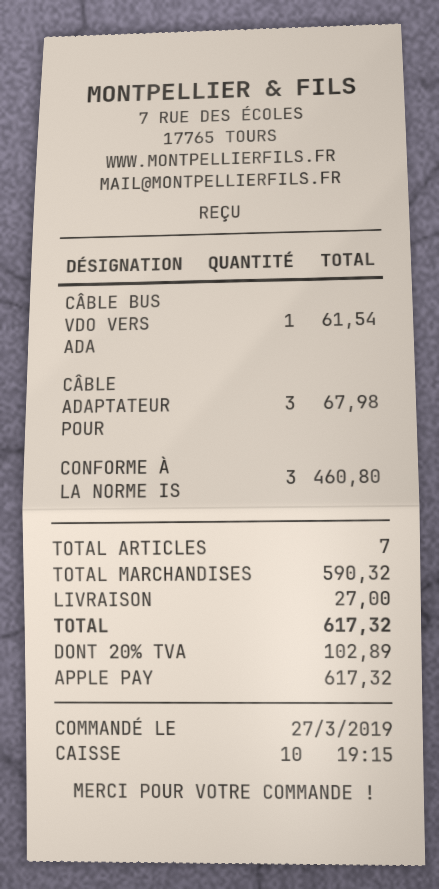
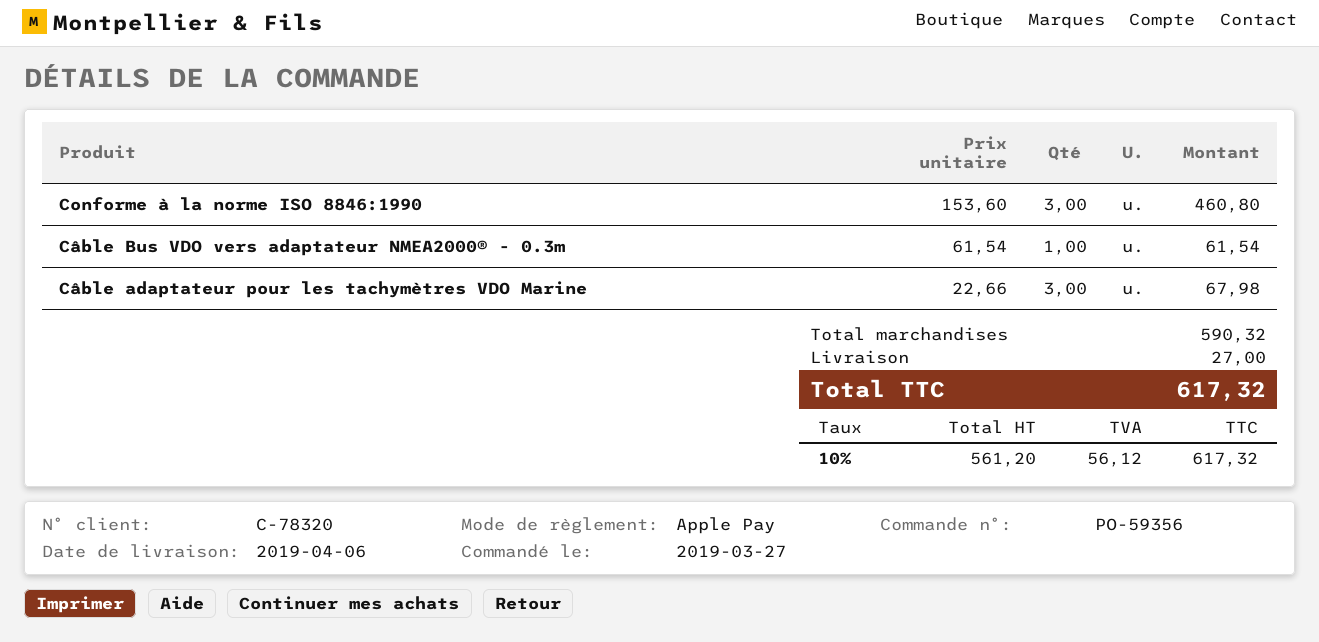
tax: 20% = 102.89 -> 10% = 56.12

